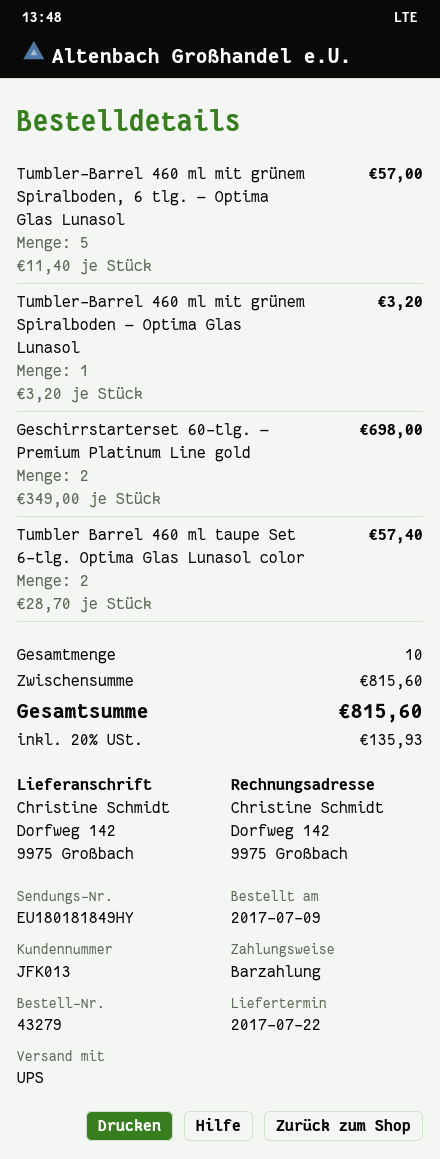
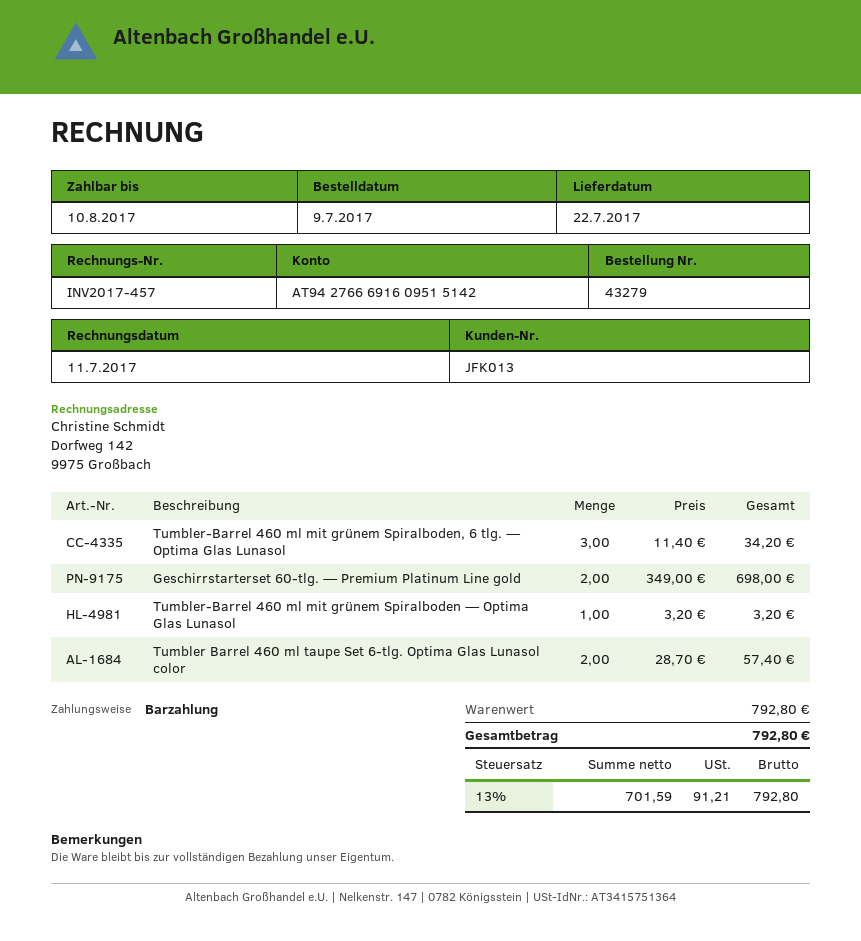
Tumbler-Barrel 460 ml mit grünem Spiralboden, 6 tlg. — Optima Glas Lunasol: 5 x 11.40 = 57.00 -> 3 x 11.40 = 34.20
subtotal: 815.60 -> 792.80
tax: 20% = 135.93 -> 13% = 91.21
total: 815.60 -> 792.80

